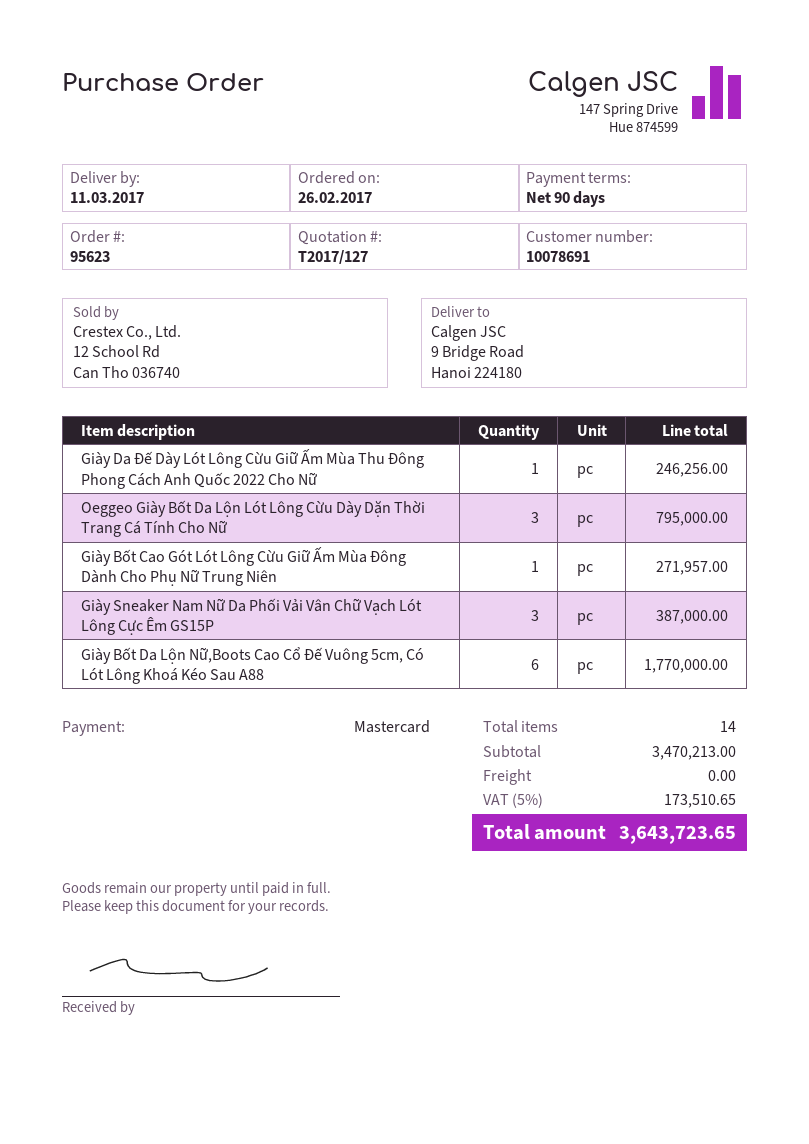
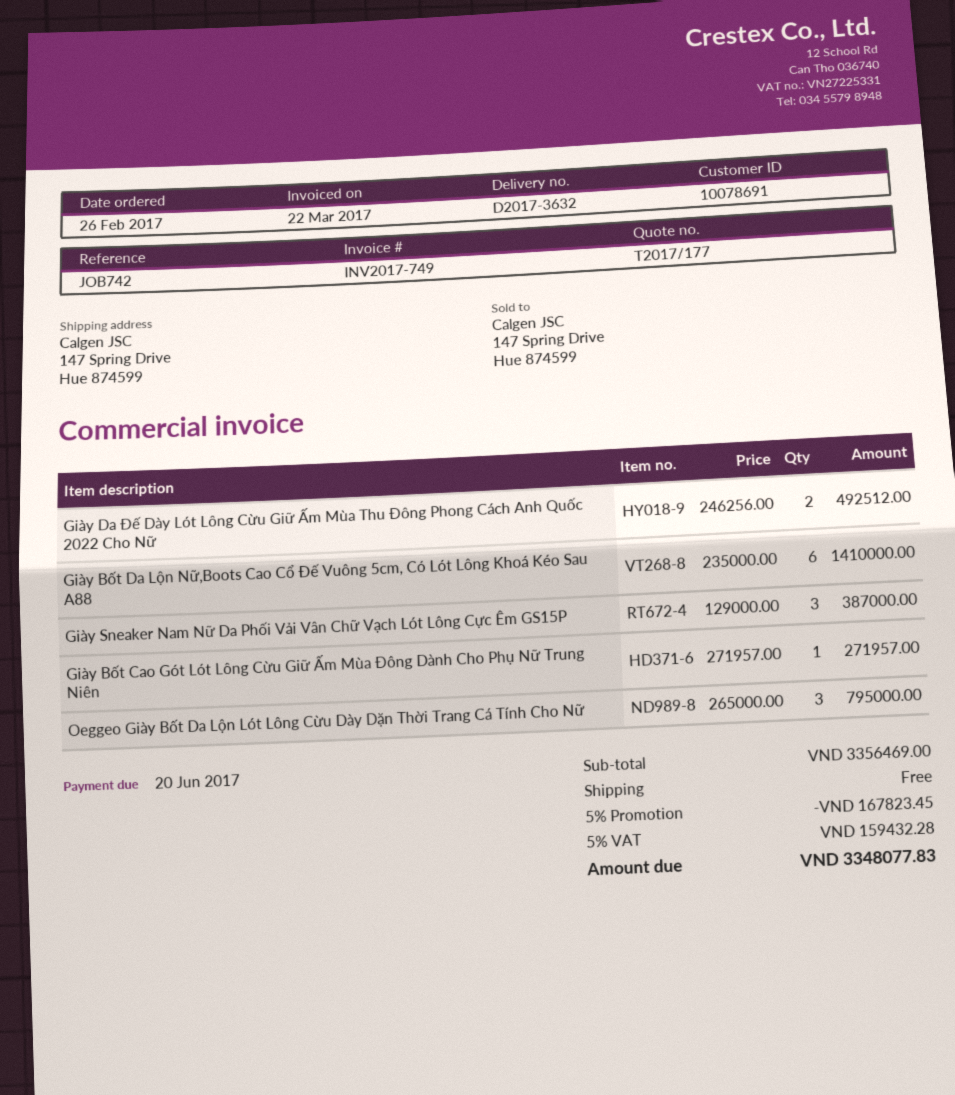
quote number: T2017/127 -> T2017/177
ship to: 9 Bridge Road, Hanoi 224180 -> 147 Spring Drive, Hue 874599
Giày Da Đế Dày Lót Lông Cừu Giữ Ấm Mùa Thu Đông Phong Cách Anh Quốc 2022 Cho Nữ: 1 for 246256.00 -> 2 for 492512.00
Giày Bốt Da Lộn Nữ,Boots Cao Cổ Đế Vuông 5cm, Có Lót Lông Khoá Kéo Sau A88: 6 for 1770000.00 -> 6 for 1410000.00
subtotal: 3470213.00 -> 3356469.00
discount: none -> 5% = 167823.45
tax: 5% = 173510.65 -> 5% = 159432.28
total: 3643723.65 -> 3348077.83

